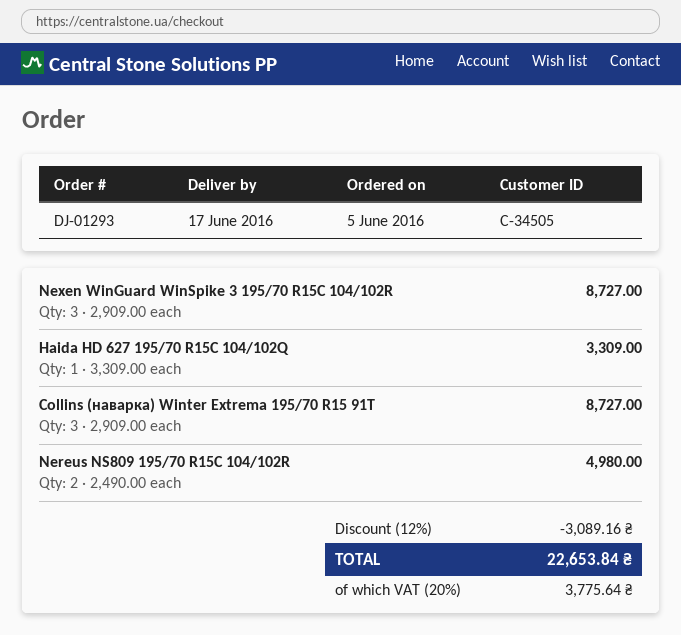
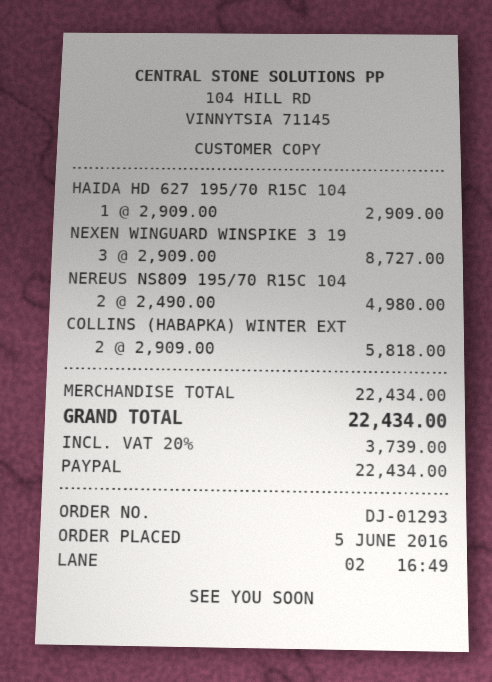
Haida HD 627 195/70 R15C 104/102Q: 1 x 3309.00 = 3309.00 -> 1 x 2909.00 = 2909.00
Collins (наварка) Winter Extrema 195/70 R15 91T: 3 x 2909.00 = 8727.00 -> 2 x 2909.00 = 5818.00
discount: 12% = 3089.16 -> none
tax: 20% = 3775.64 -> 20% = 3739.00
total: 22653.84 -> 22434.00

